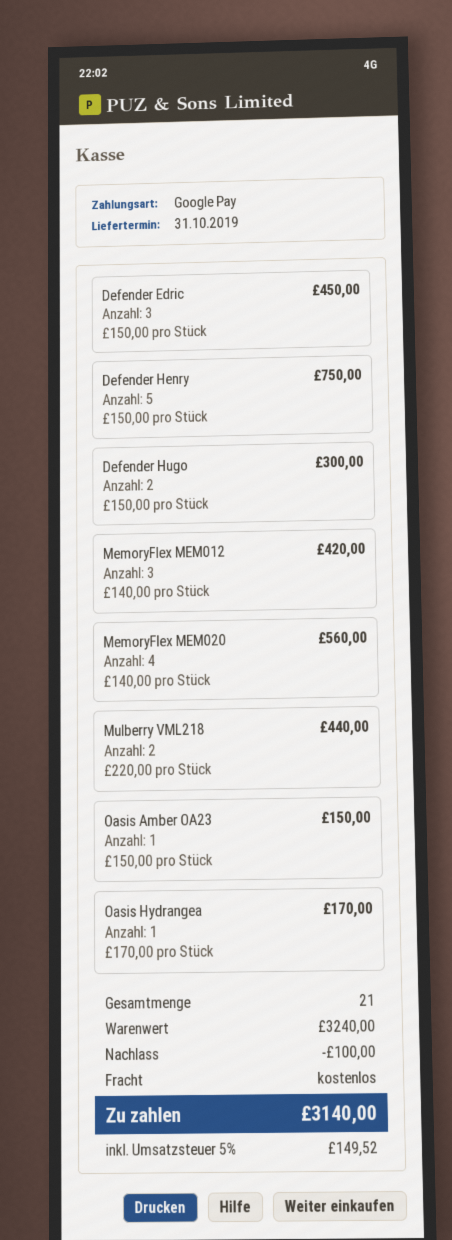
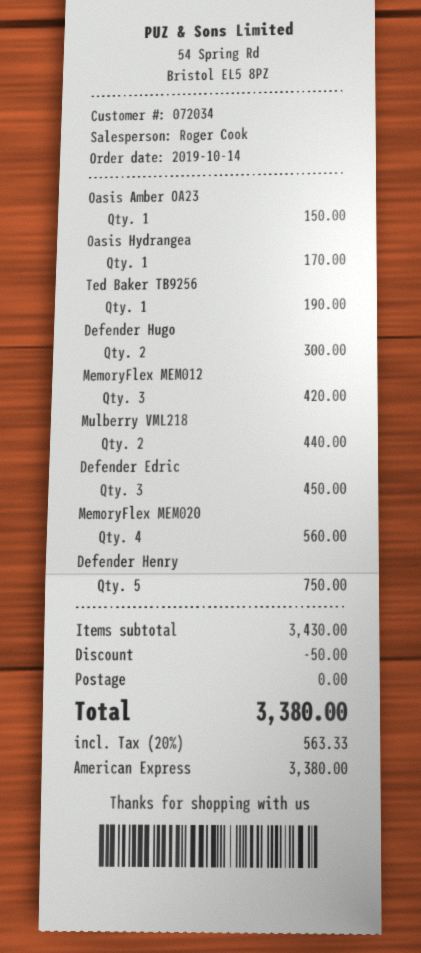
payment method: Google Pay -> American Express
Ted Baker TB9256: none -> 1 for 190.00
subtotal: 3240.00 -> 3430.00
discount: 100.00 -> 50.00
tax: 5% = 149.52 -> 20% = 563.33
total: 3140.00 -> 3380.00

